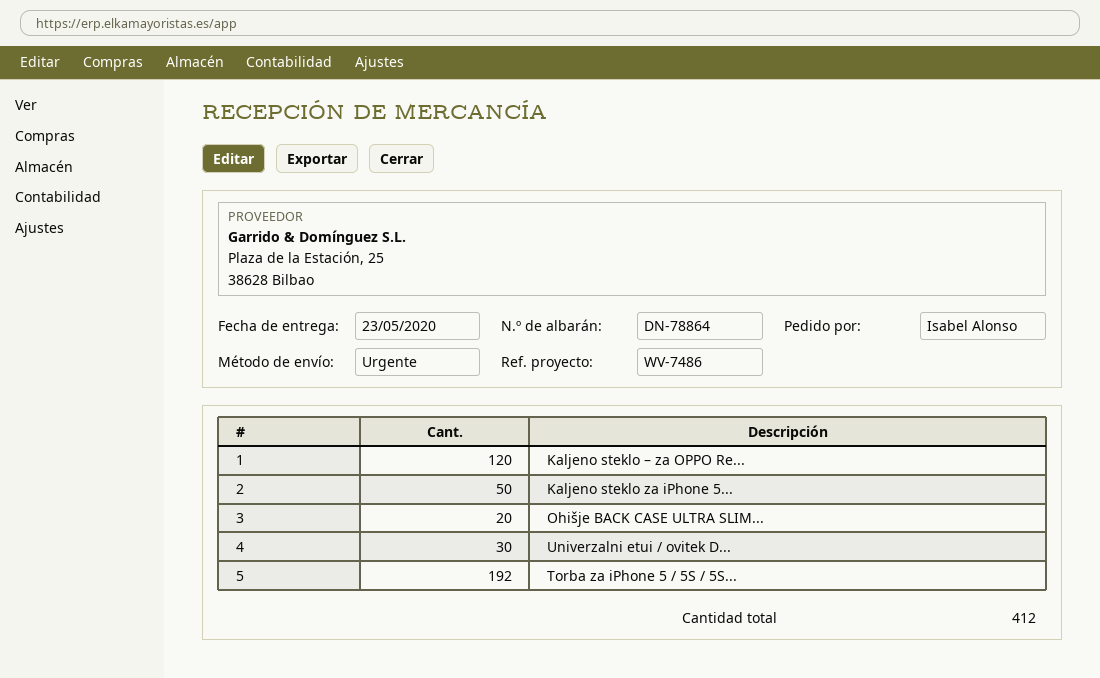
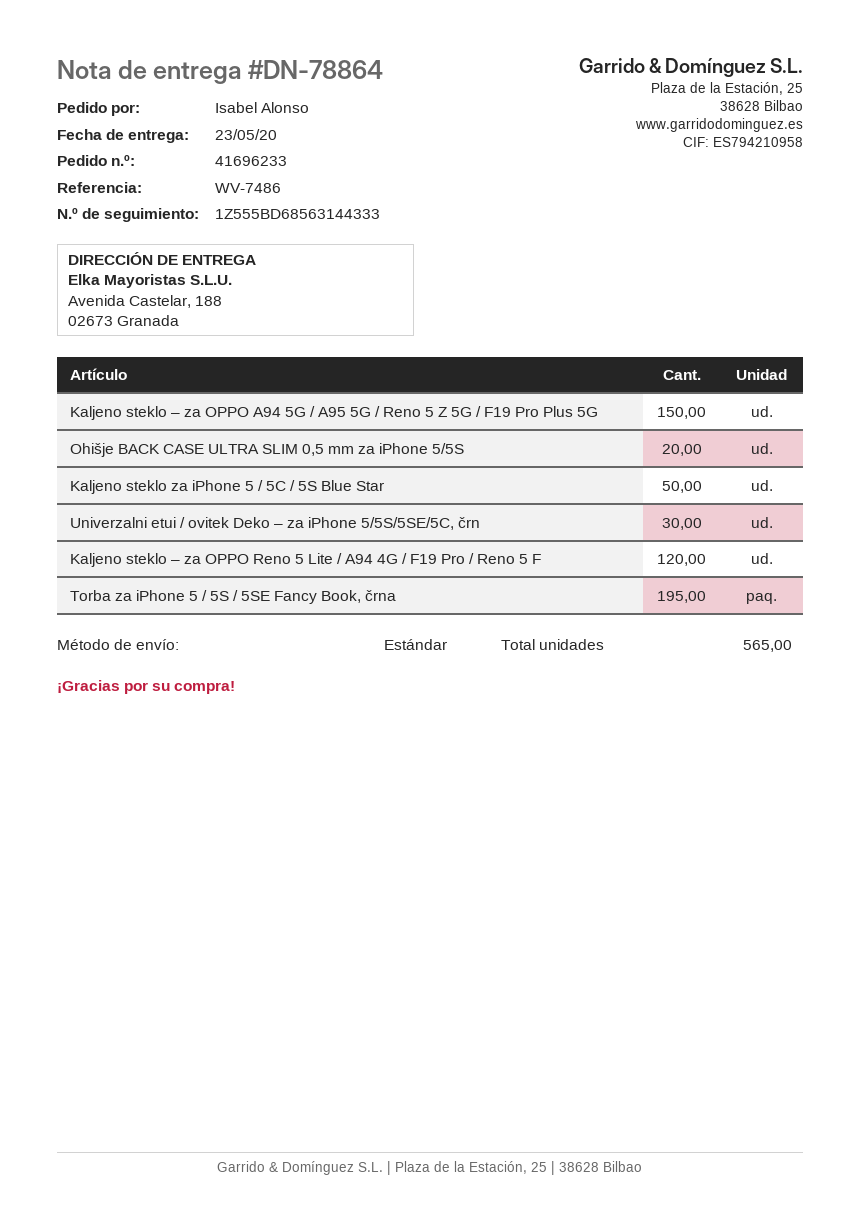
shipping method: express -> standard
Torba za iPhone 5 / 5S / 5S...: 192 -> 195
Kaljeno steklo – za OPPO A94 5G / A95 5G / Reno 5 Z 5G / F19 Pro Plus 5G: none -> 150
total quantity: 412 -> 565

